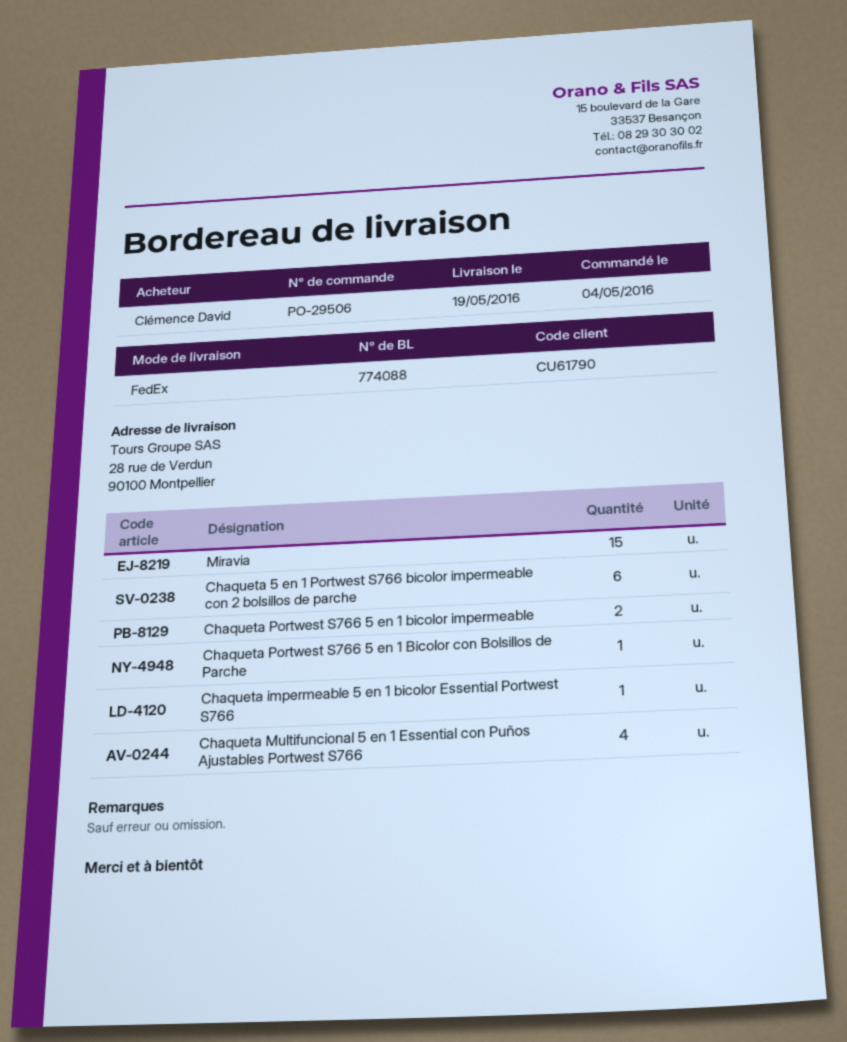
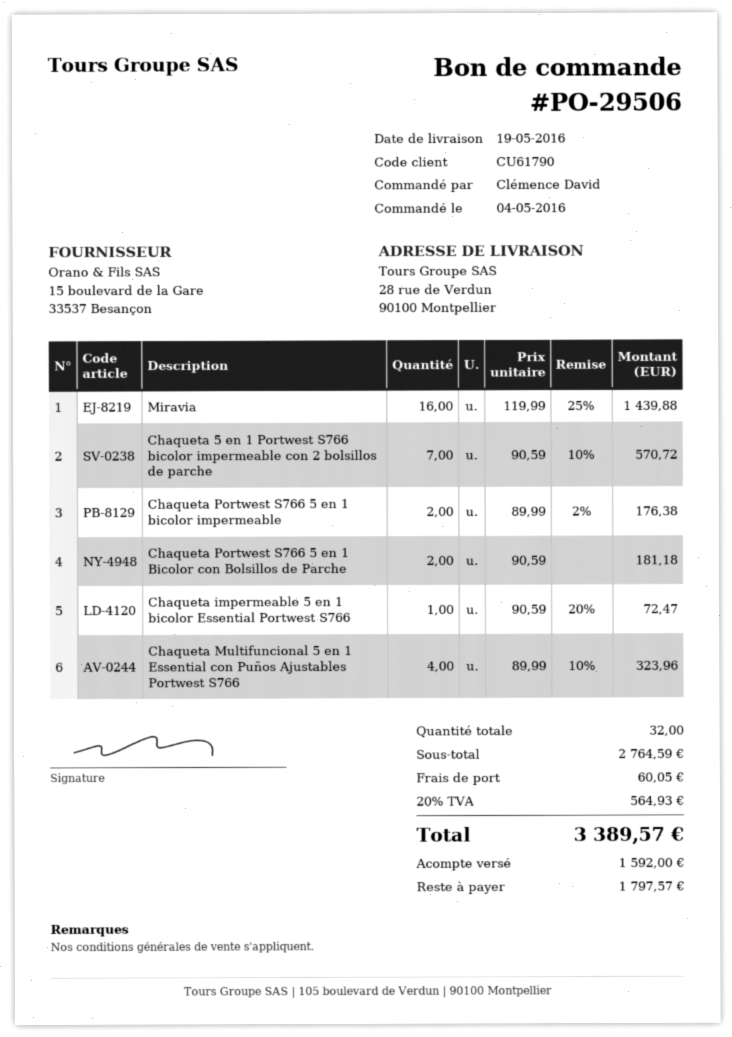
Miravia: 15 -> 16
Chaqueta 5 en 1 Portwest S766 bicolor impermeable con 2 bolsillos de parche: 6 -> 7
Chaqueta Portwest S766 5 en 1 Bicolor con Bolsillos de Parche: 1 -> 2

